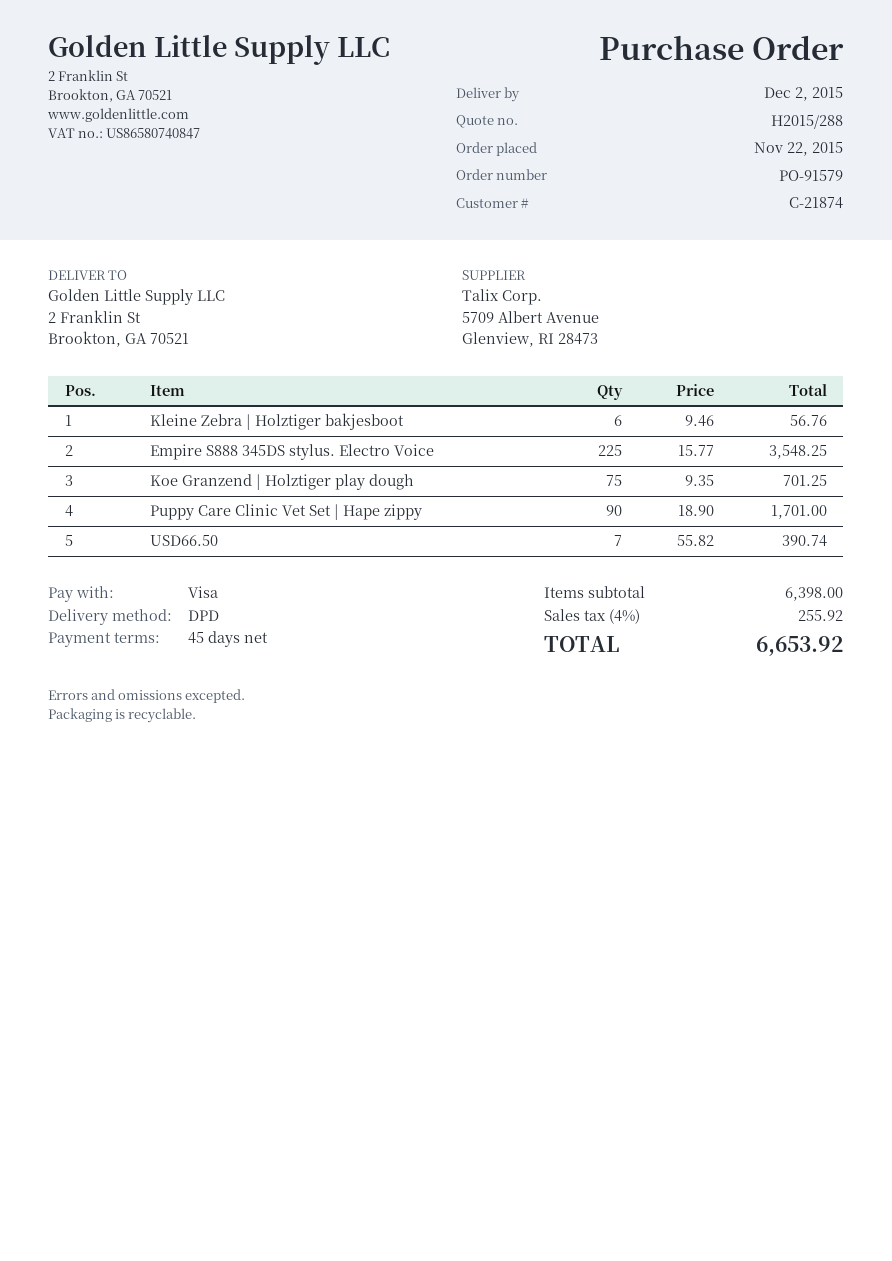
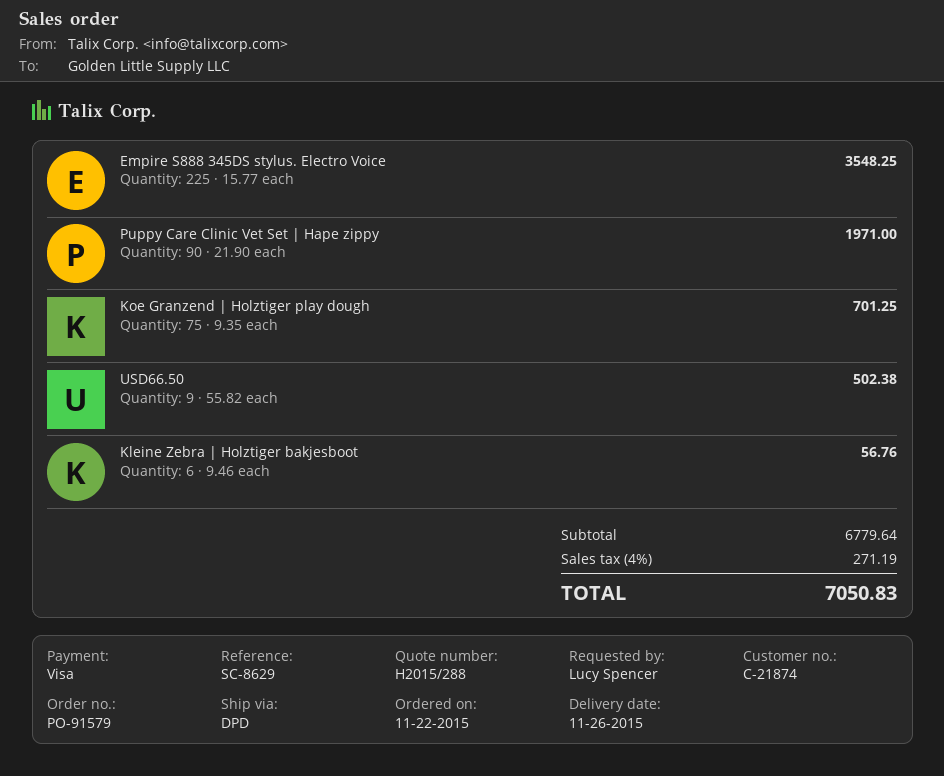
delivery date: 2015-12-02 -> 2015-11-26
Puppy Care Clinic Vet Set | Hape zippy: 90 x 18.90 = 1701.00 -> 90 x 21.90 = 1971.00
USD66.50: 7 x 55.82 = 390.74 -> 9 x 55.82 = 502.38
subtotal: 6398.00 -> 6779.64
tax: 4% = 255.92 -> 4% = 271.19
total: 6653.92 -> 7050.83

